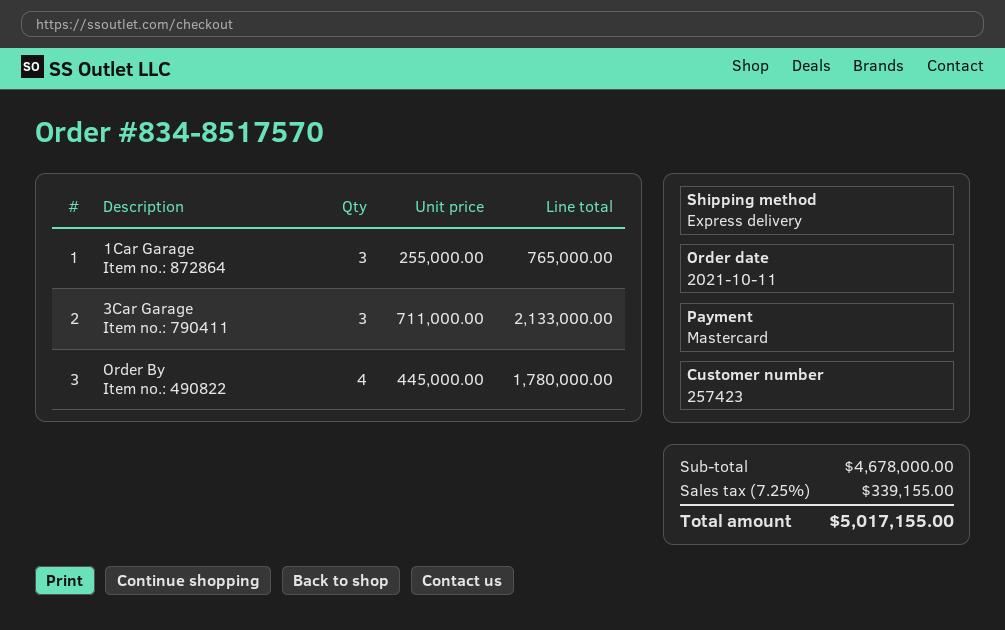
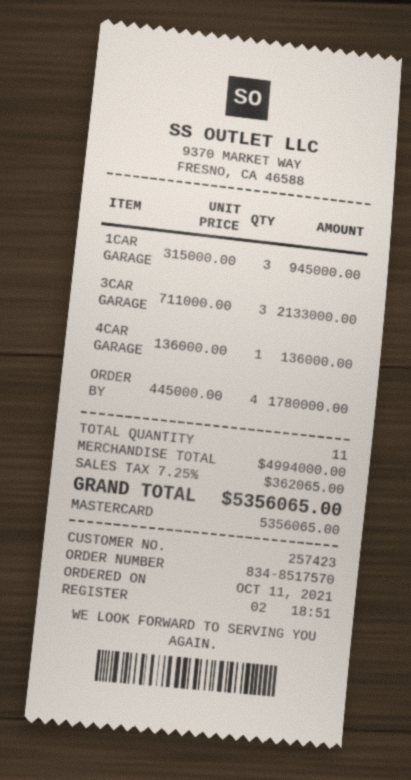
1Car Garage: 3 x 255000.00 = 765000.00 -> 3 x 315000.00 = 945000.00
4CAR GARAGE: none -> 1 x 136000.00 = 136000.00
subtotal: 4678000.00 -> 4994000.00
tax: 7.25% = 339155.00 -> 7.25% = 362065.00
total: 5017155.00 -> 5356065.00

